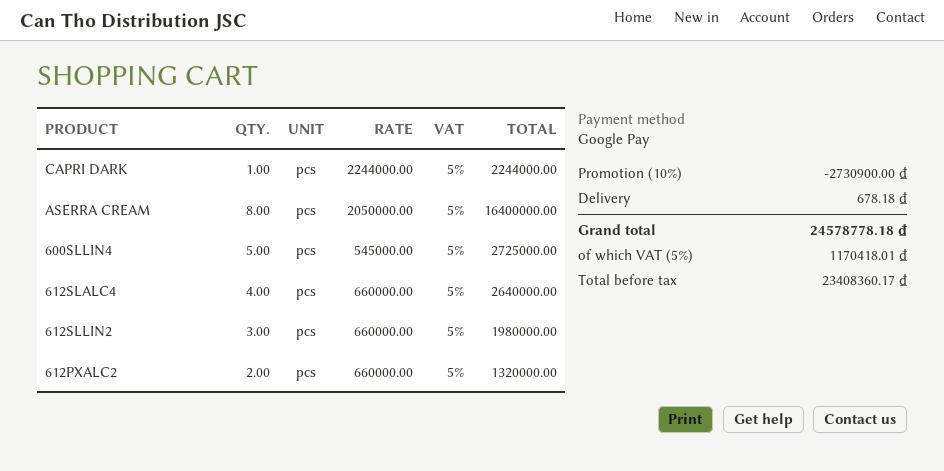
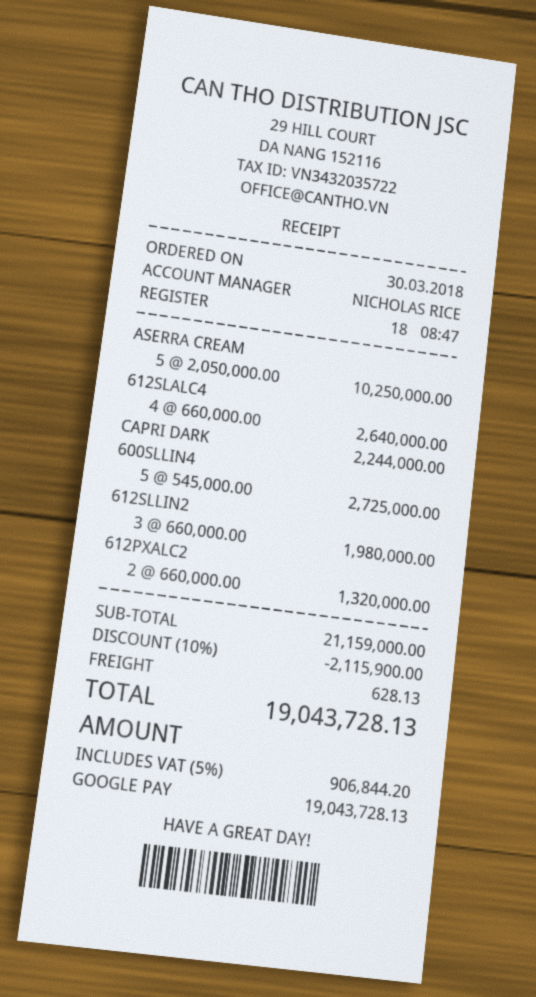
ASERRA CREAM: 8 x 2050000.00 = 16400000.00 -> 5 x 2050000.00 = 10250000.00
discount: 10% = 2730900.00 -> 10% = 2115900.00
shipping: 678.18 -> 628.13
tax: 5% = 1170418.01 -> 5% = 906844.20
total: 24578778.18 -> 19043728.13

